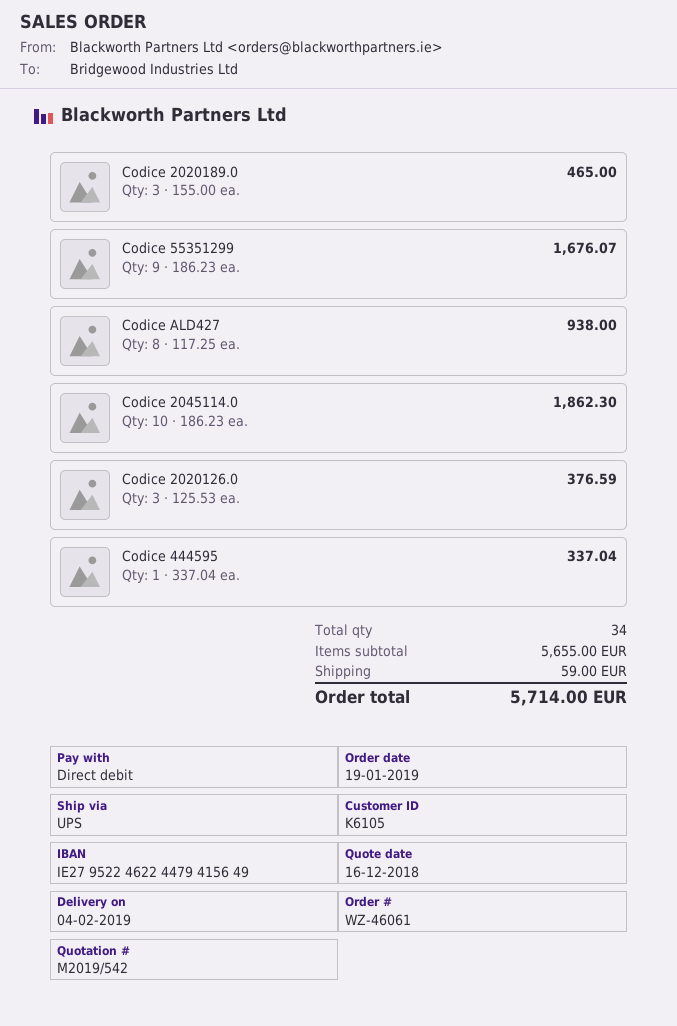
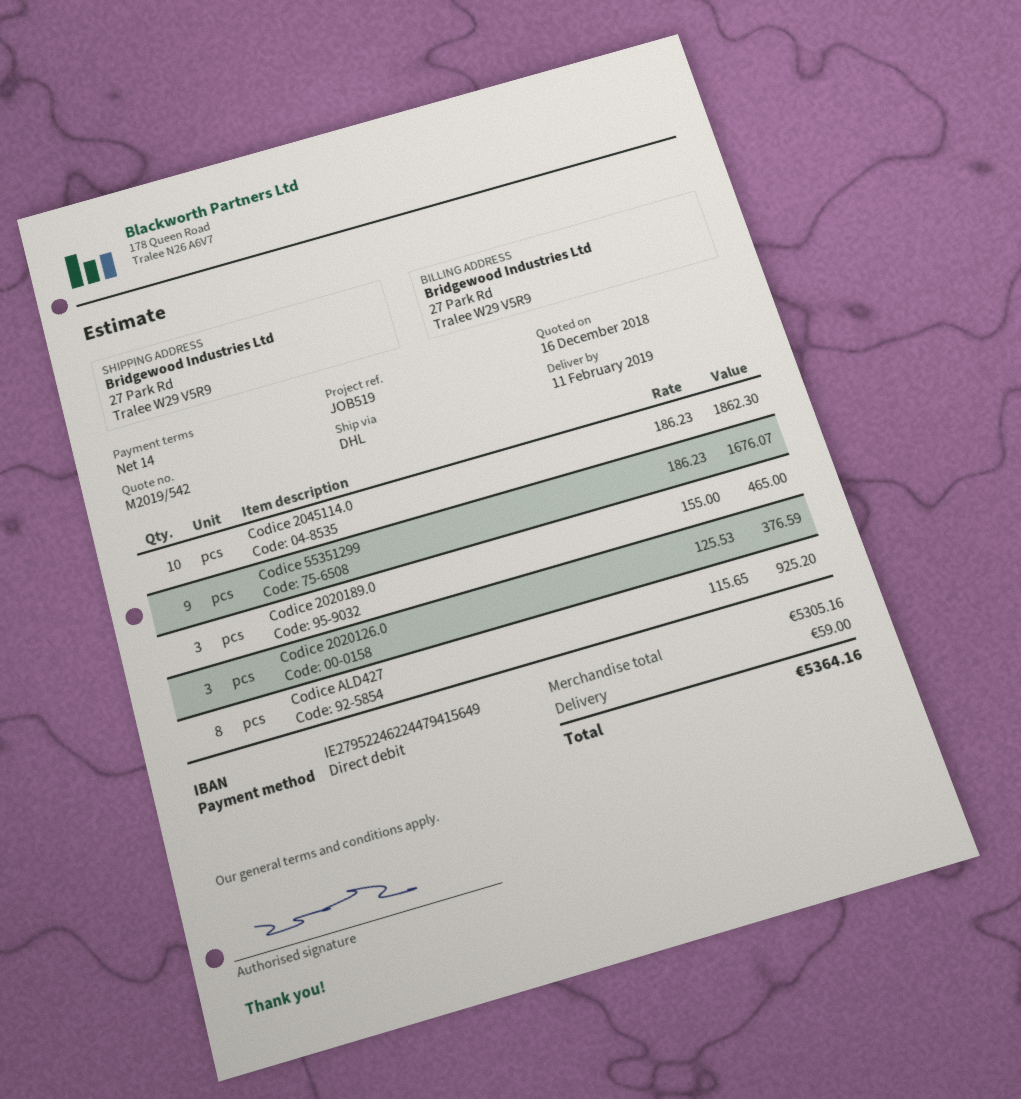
delivery date: 2019-02-04 -> 2019-02-11
shipping method: UPS -> DHL
Codice ALD427: 8 x 117.25 = 938.00 -> 8 x 115.65 = 925.20
Codice 444595: 1 x 337.04 = 337.04 -> none
subtotal: 5655.00 -> 5305.16
total: 5714.00 -> 5364.16

